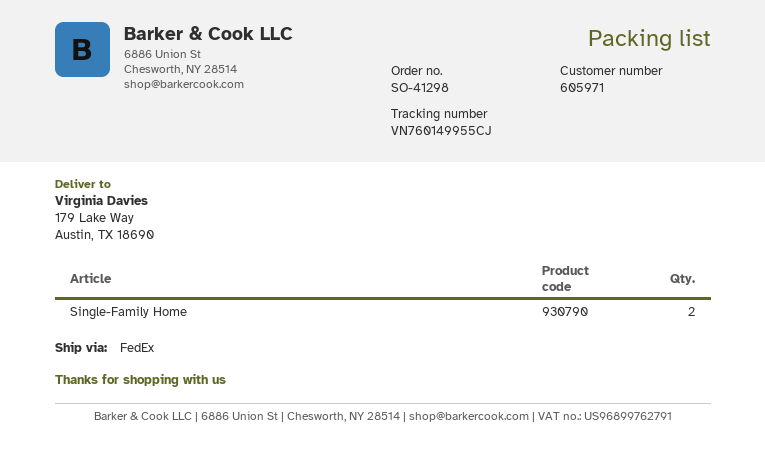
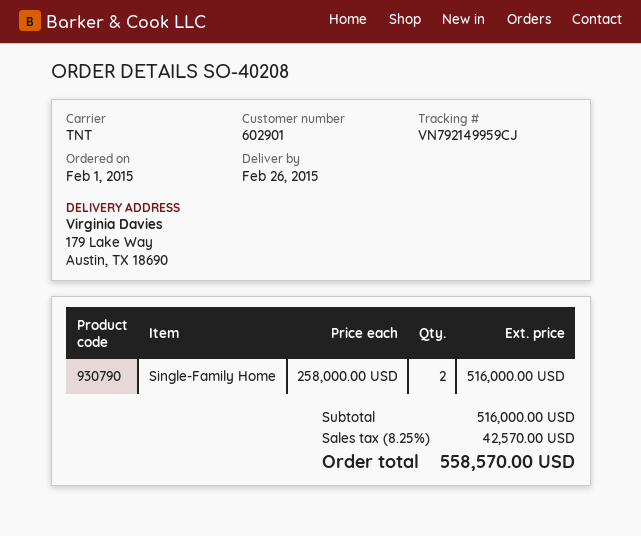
order number: SO-41298 -> SO-40208
customer number: 605971 -> 602901
shipping method: FedEx -> TNT
tracking number: VN760149955CJ -> VN792149959CJ

